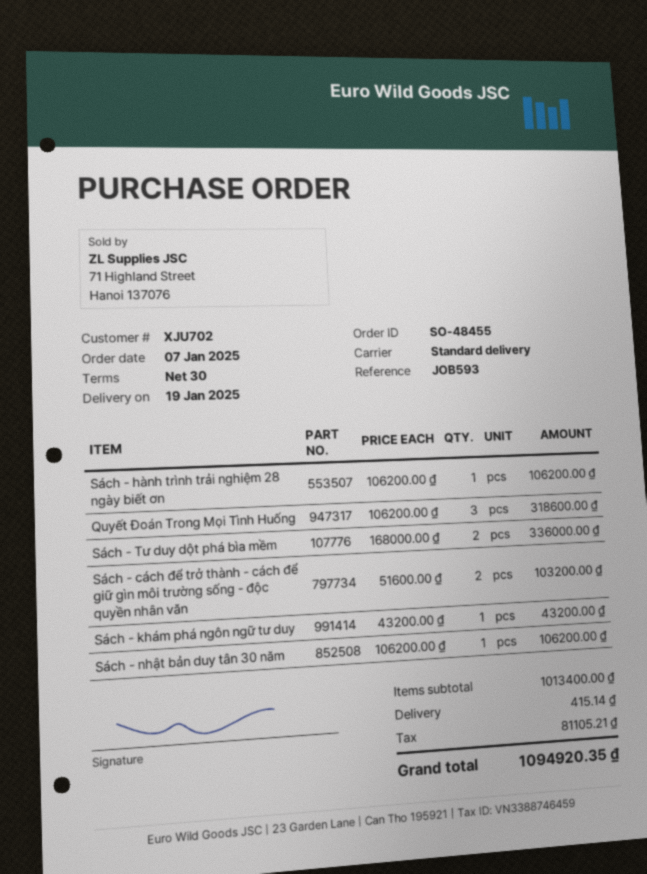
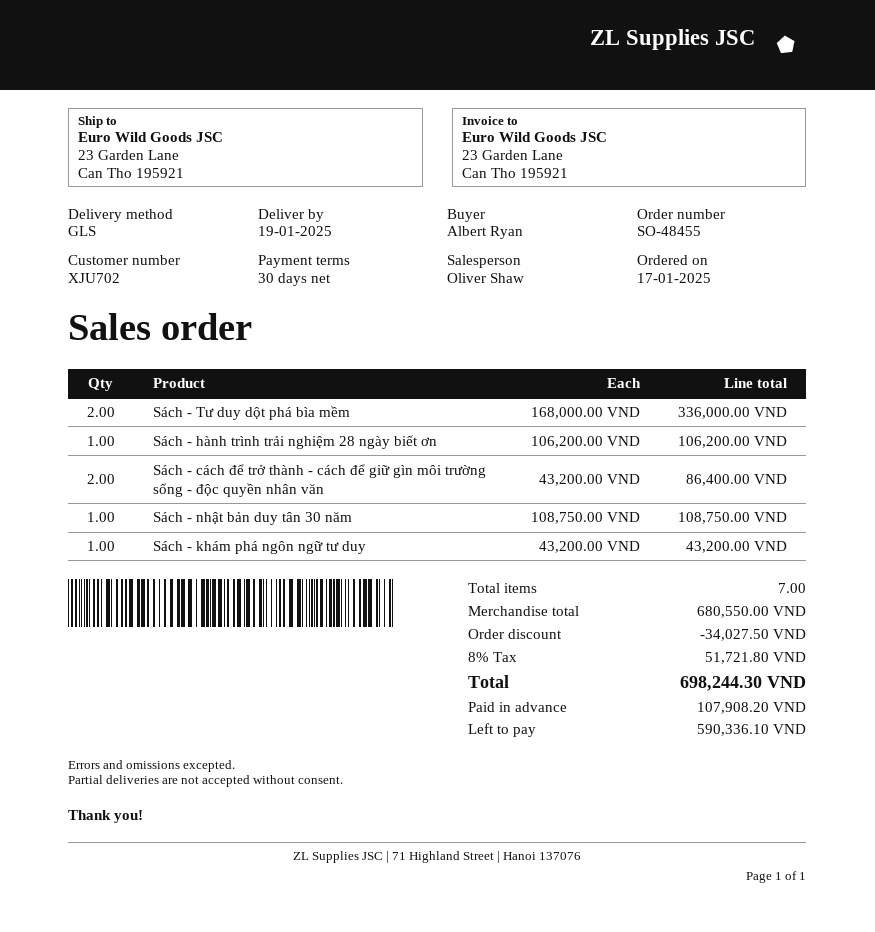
order date: 2025-01-07 -> 2025-01-17
shipping method: standard -> GLS
Quyết Đoán Trong Mọi Tình Huống: 3 x 106200.00 = 318600.00 -> none
Sách - cách để trở thành - cách để giữ gìn môi trường sống - độc quyền nhân văn: 2 x 51600.00 = 103200.00 -> 2 x 43200.00 = 86400.00
Sách - nhật bản duy tân 30 năm: 1 x 106200.00 = 106200.00 -> 1 x 108750.00 = 108750.00
subtotal: 1013400.00 -> 680550.00
discount: none -> 34027.50
shipping: 415.14 -> none
tax: 81105.21 -> 51721.80
total: 1094920.35 -> 698244.30

